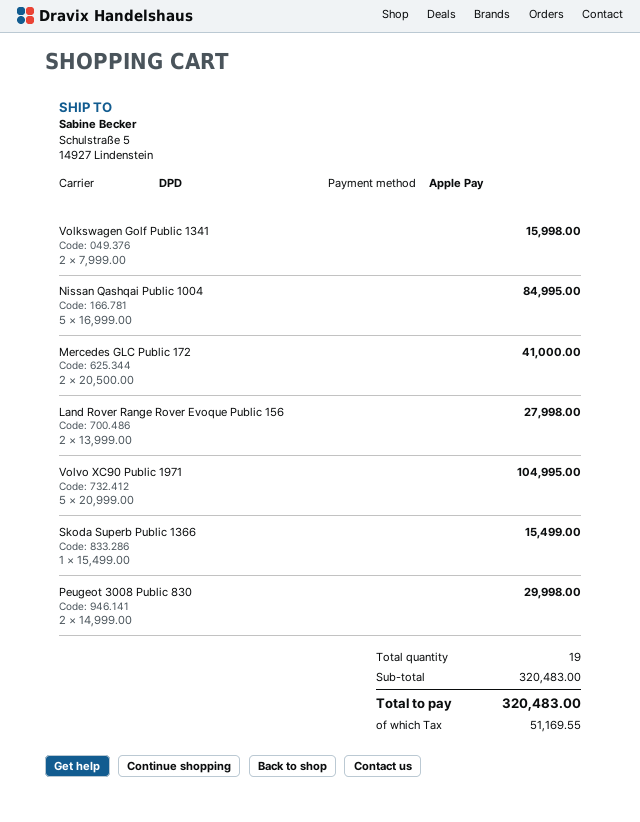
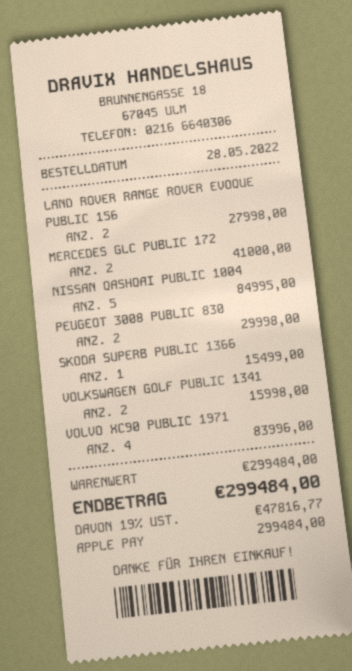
Volvo XC90 Public 1971: 5 for 104995.00 -> 4 for 83996.00
subtotal: 320483.00 -> 299484.00
tax: 51169.55 -> 47816.77
total: 320483.00 -> 299484.00

